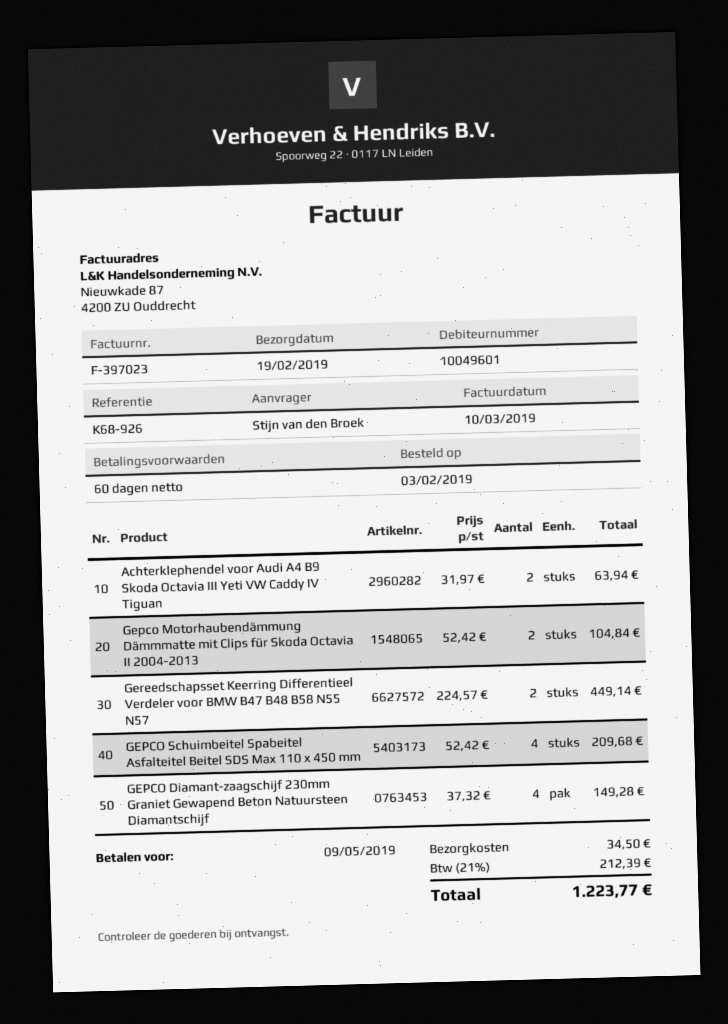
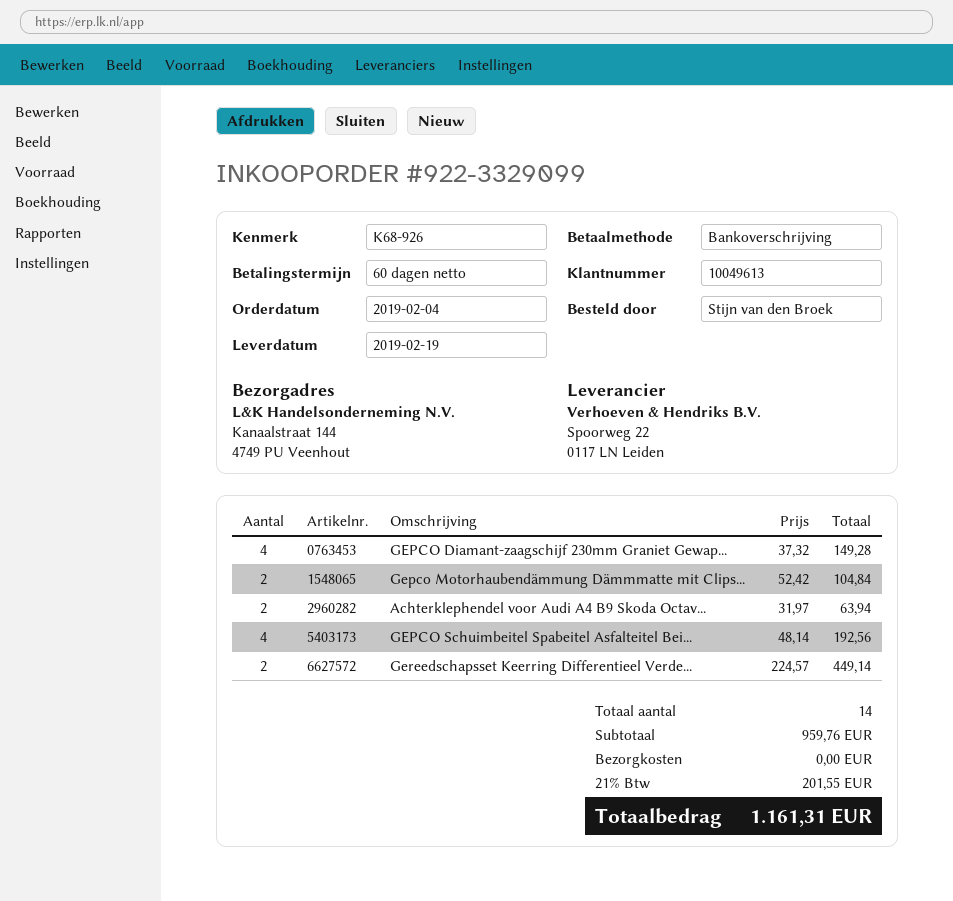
order date: 2019-02-03 -> 2019-02-04
customer number: 10049601 -> 10049613
GEPCO Schuimbeitel Spabeitel Asfalteitel Beitel SDS Max 110 x 450 mm: 4 x 52.42 = 209.68 -> 4 x 48.14 = 192.56
shipping: 34.50 -> 0.00
tax: 21% = 212.39 -> 21% = 201.55
total: 1223.77 -> 1161.31

